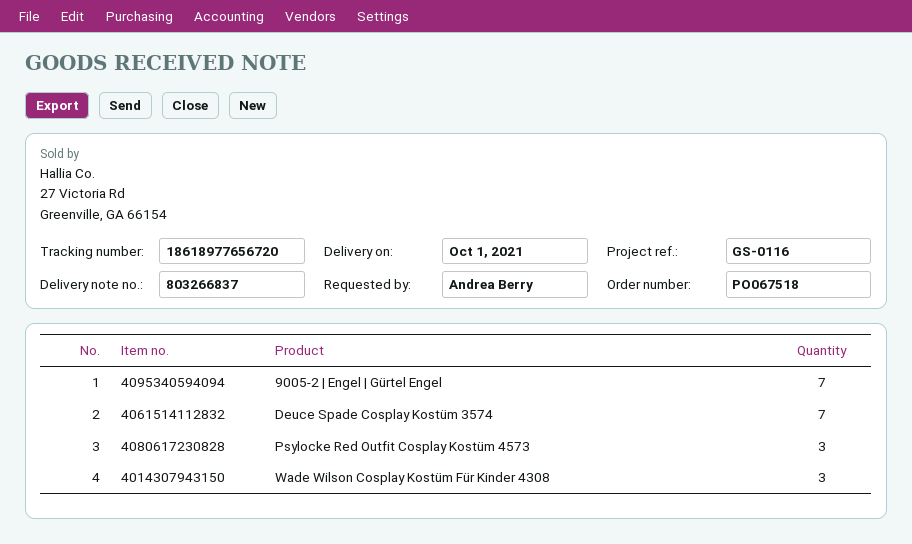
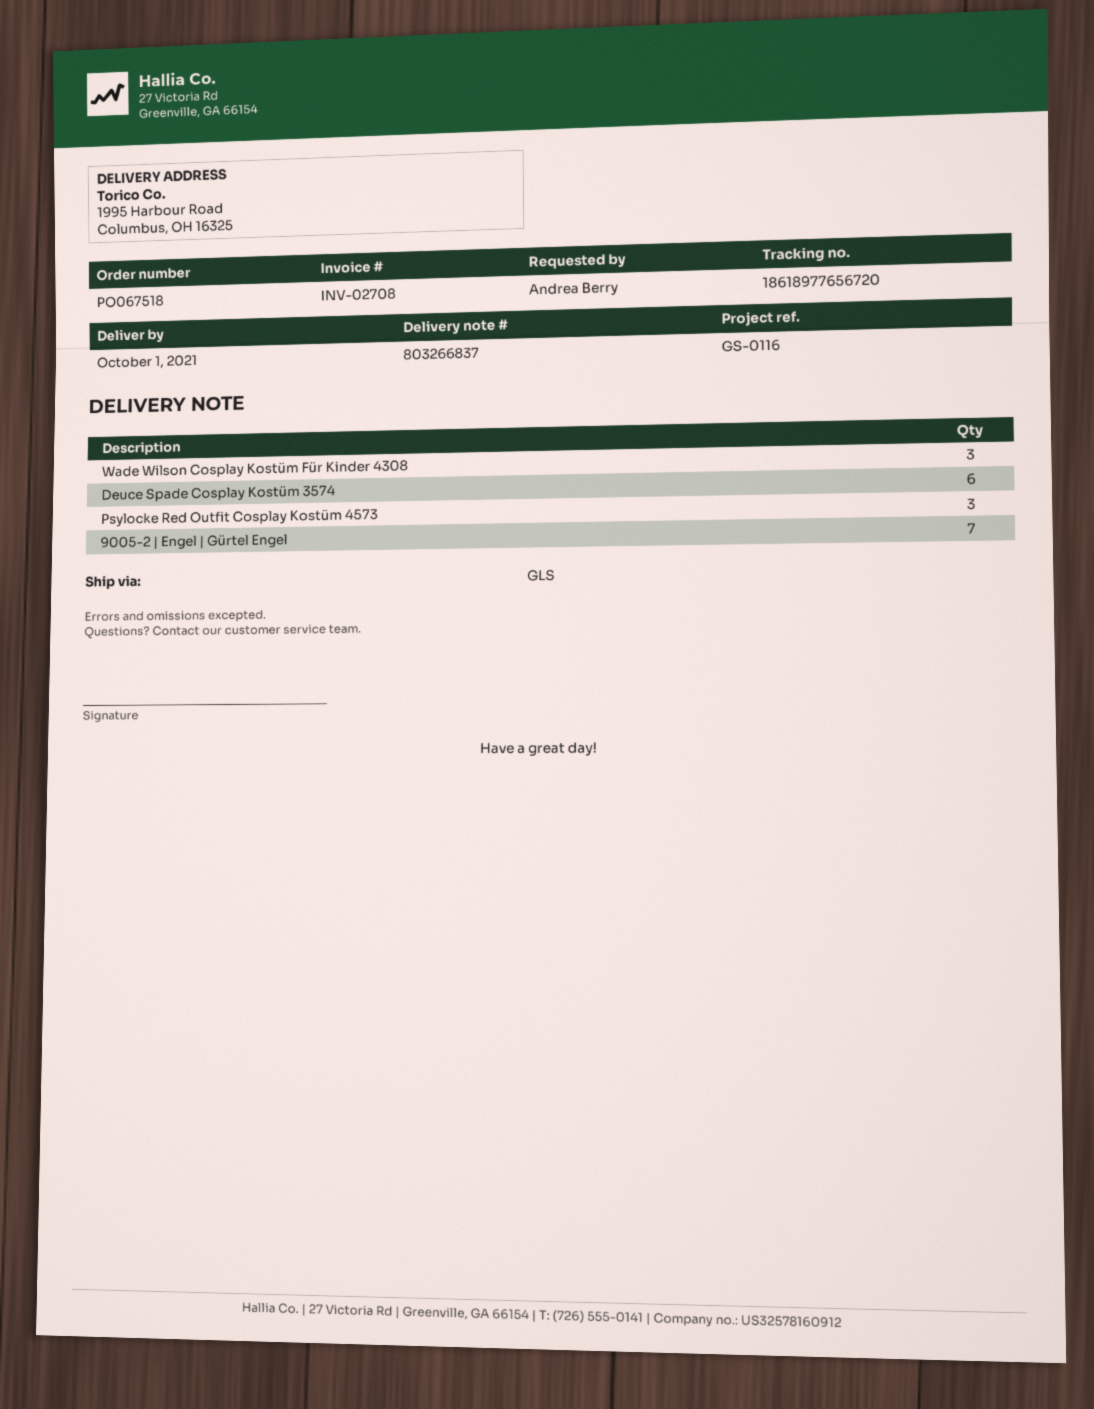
Deuce Spade Cosplay Kostüm 3574: 7 -> 6

